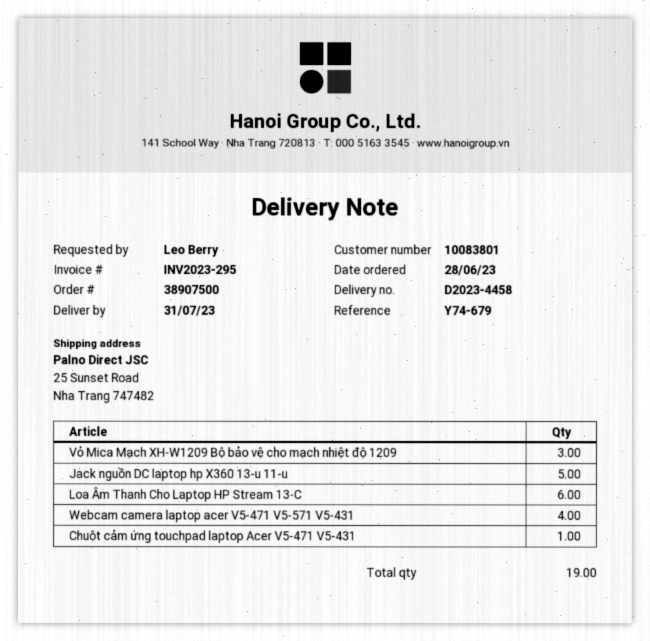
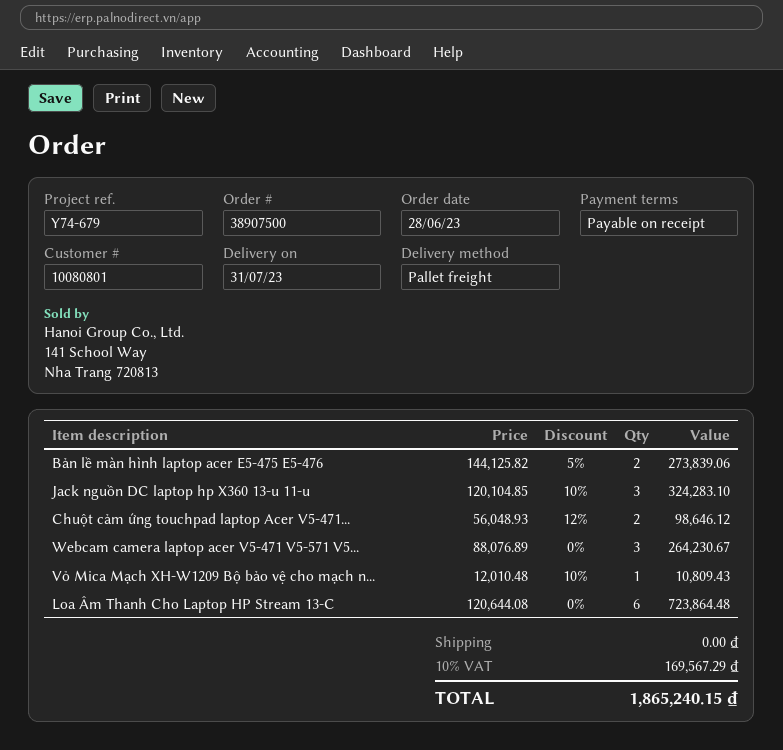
customer number: 10083801 -> 10080801
Vỏ Mica Mạch XH-W1209 Bộ bảo vệ cho mạch nhiệt độ 1209: 3 -> 1
Jack nguồn DC laptop hp X360 13-u 11-u: 5 -> 3
Webcam camera laptop acer V5-471 V5-571 V5-431: 4 -> 3
Chuột cảm ứng touchpad laptop Acer V5-471 V5-431: 1 -> 2
Bản lề màn hình laptop acer E5-475 E5-476: none -> 2

